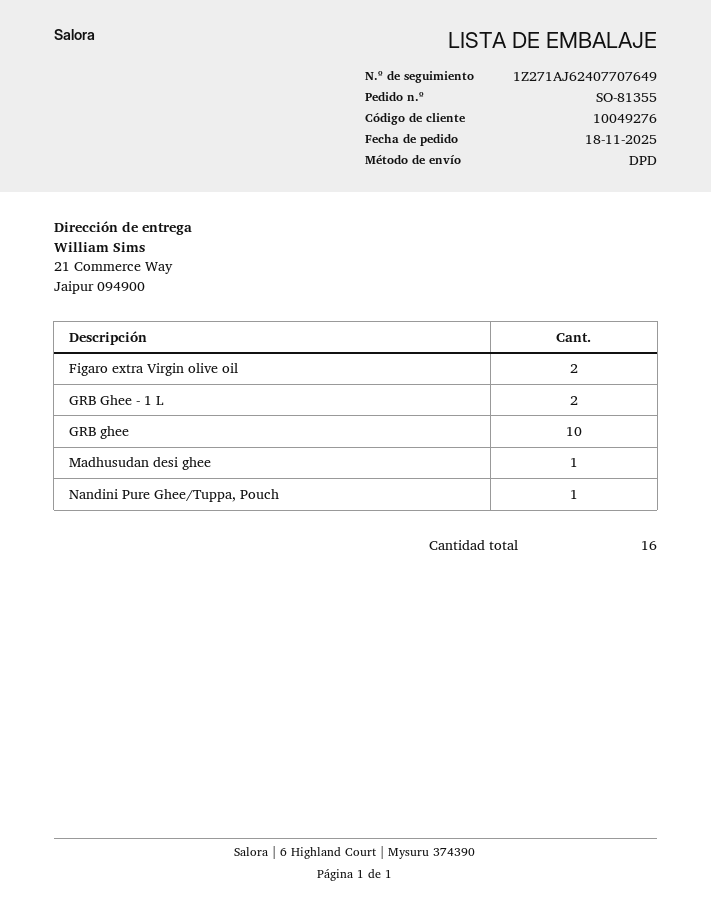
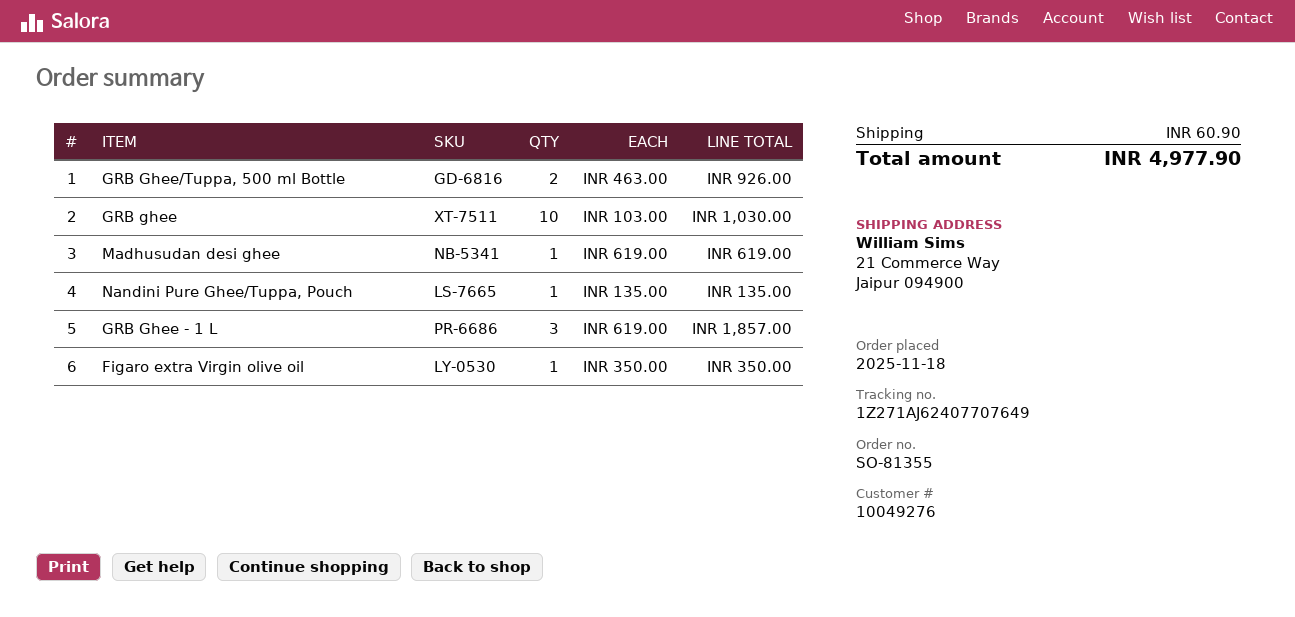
Figaro extra Virgin olive oil: 2 -> 1
GRB Ghee - 1 L: 2 -> 3
GRB Ghee/Tuppa, 500 ml Bottle: none -> 2

